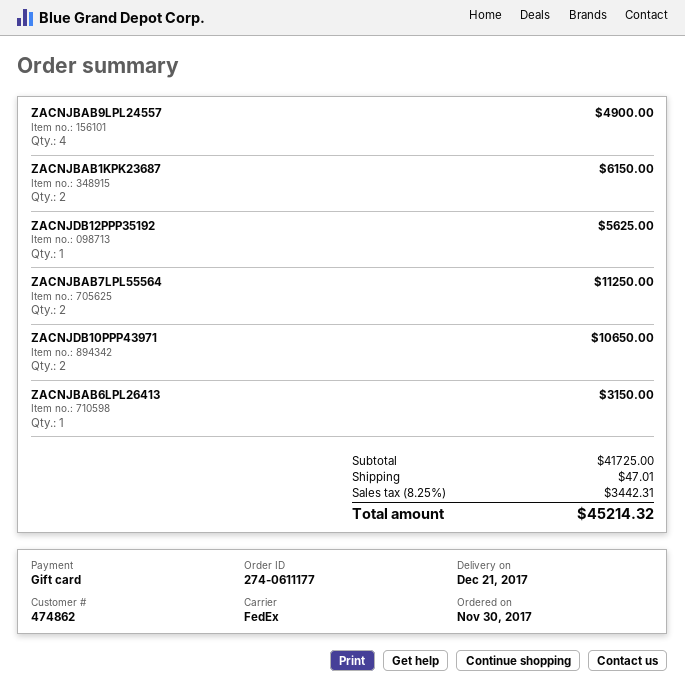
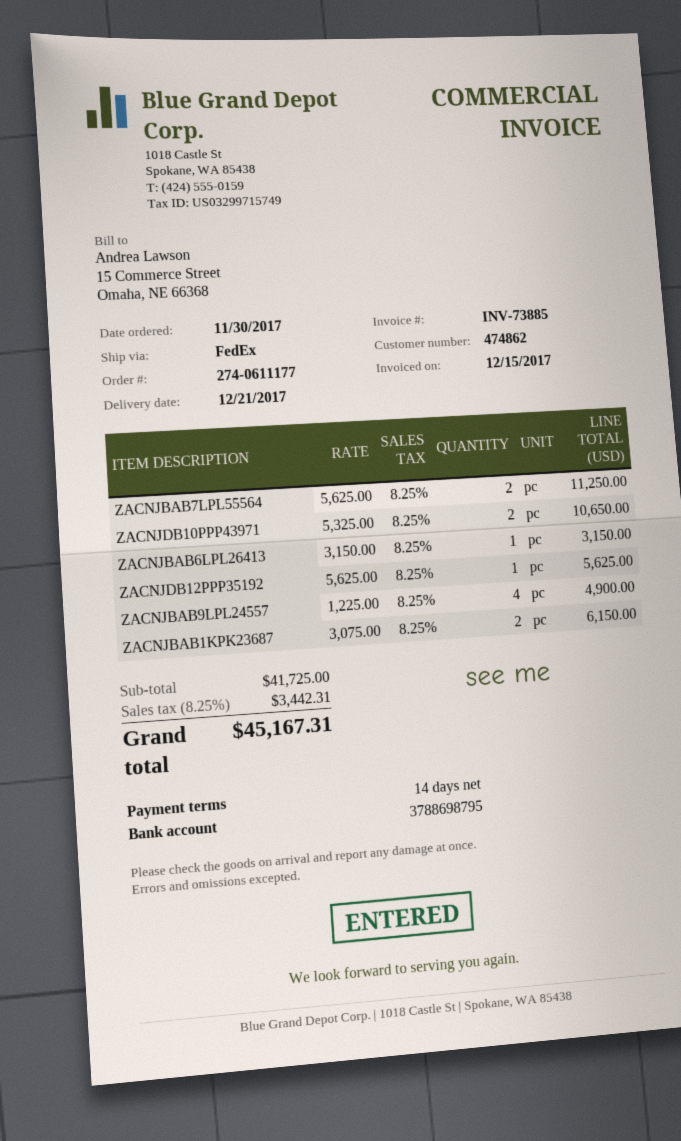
shipping: 47.01 -> none
total: 45214.32 -> 45167.31

